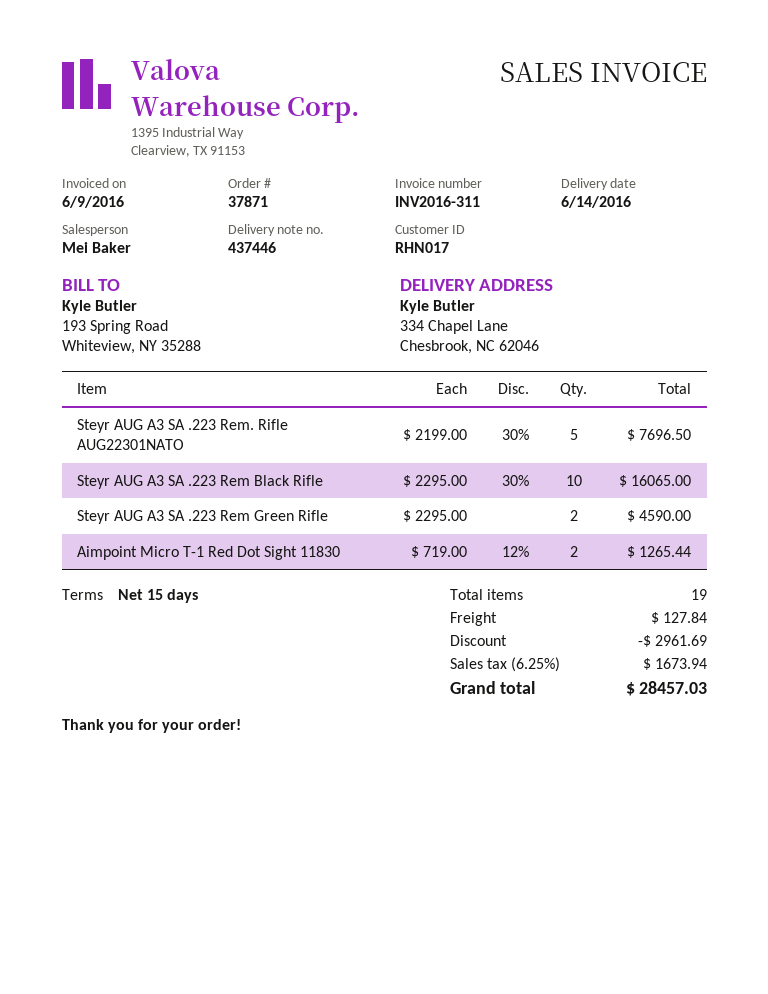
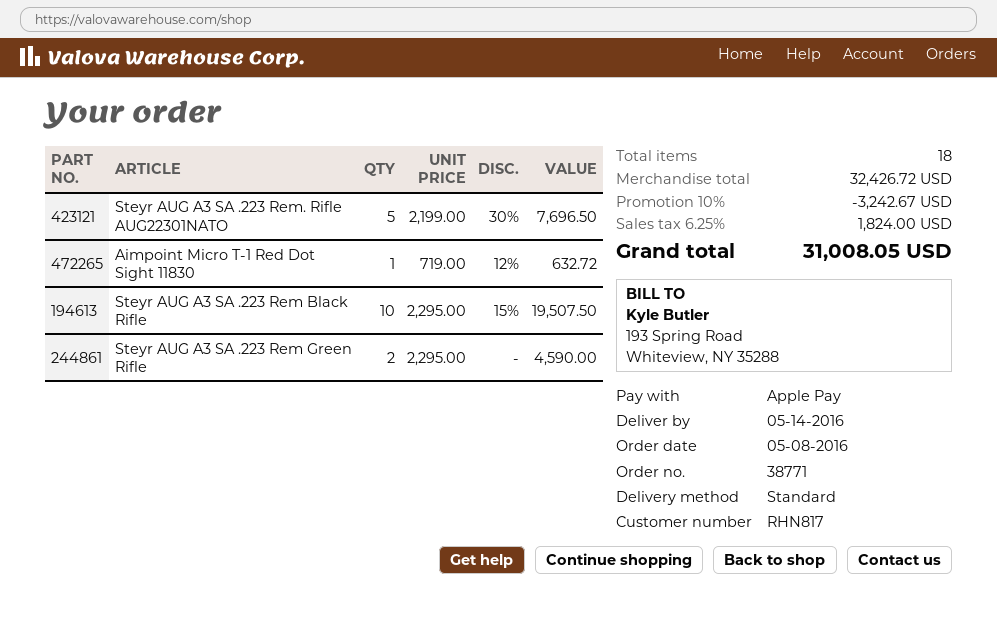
order number: 37871 -> 38771
delivery date: 2016-06-14 -> 2016-05-14
customer number: RHN017 -> RHN817
Steyr AUG A3 SA .223 Rem Black Rifle: 10 x 2295.00 - 30% = 16065.00 -> 10 x 2295.00 - 15% = 19507.50
Aimpoint Micro T-1 Red Dot Sight 11830: 2 x 719.00 - 12% = 1265.44 -> 1 x 719.00 - 12% = 632.72
total quantity: 19 -> 18
discount: 2961.69 -> 3242.67
shipping: 127.84 -> none
tax: 6.25% = 1673.94 -> 6.25% = 1824.00
total: 28457.03 -> 31008.05

